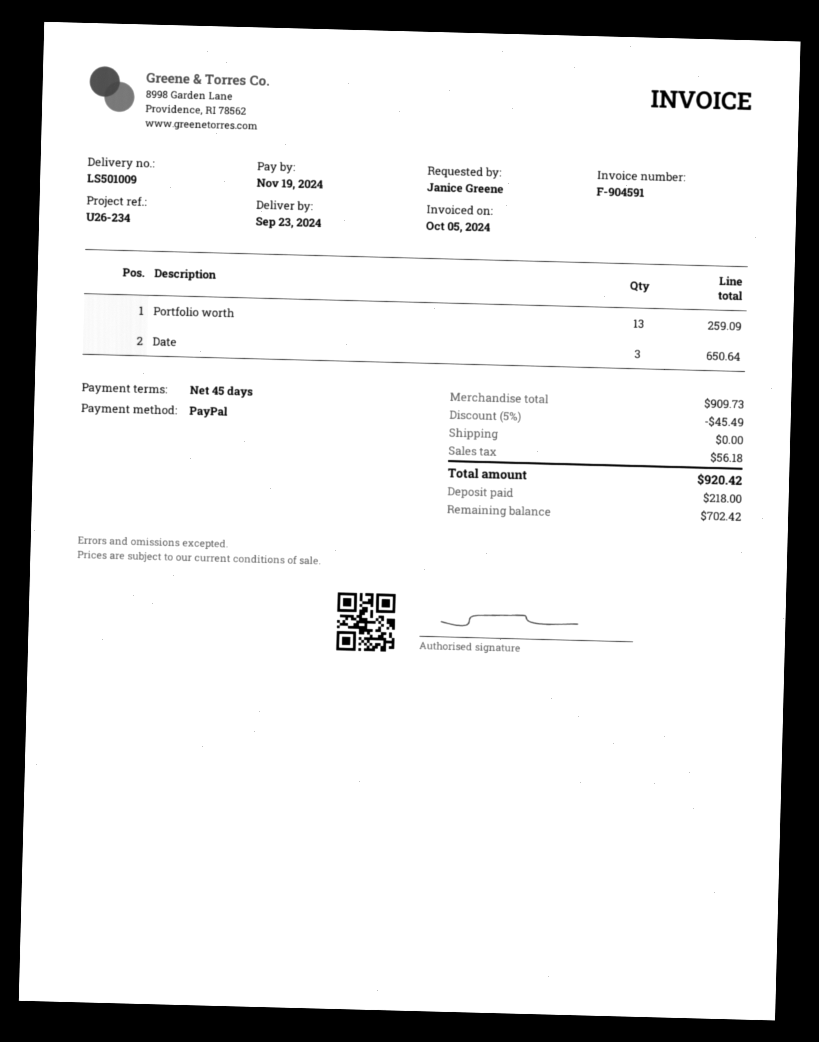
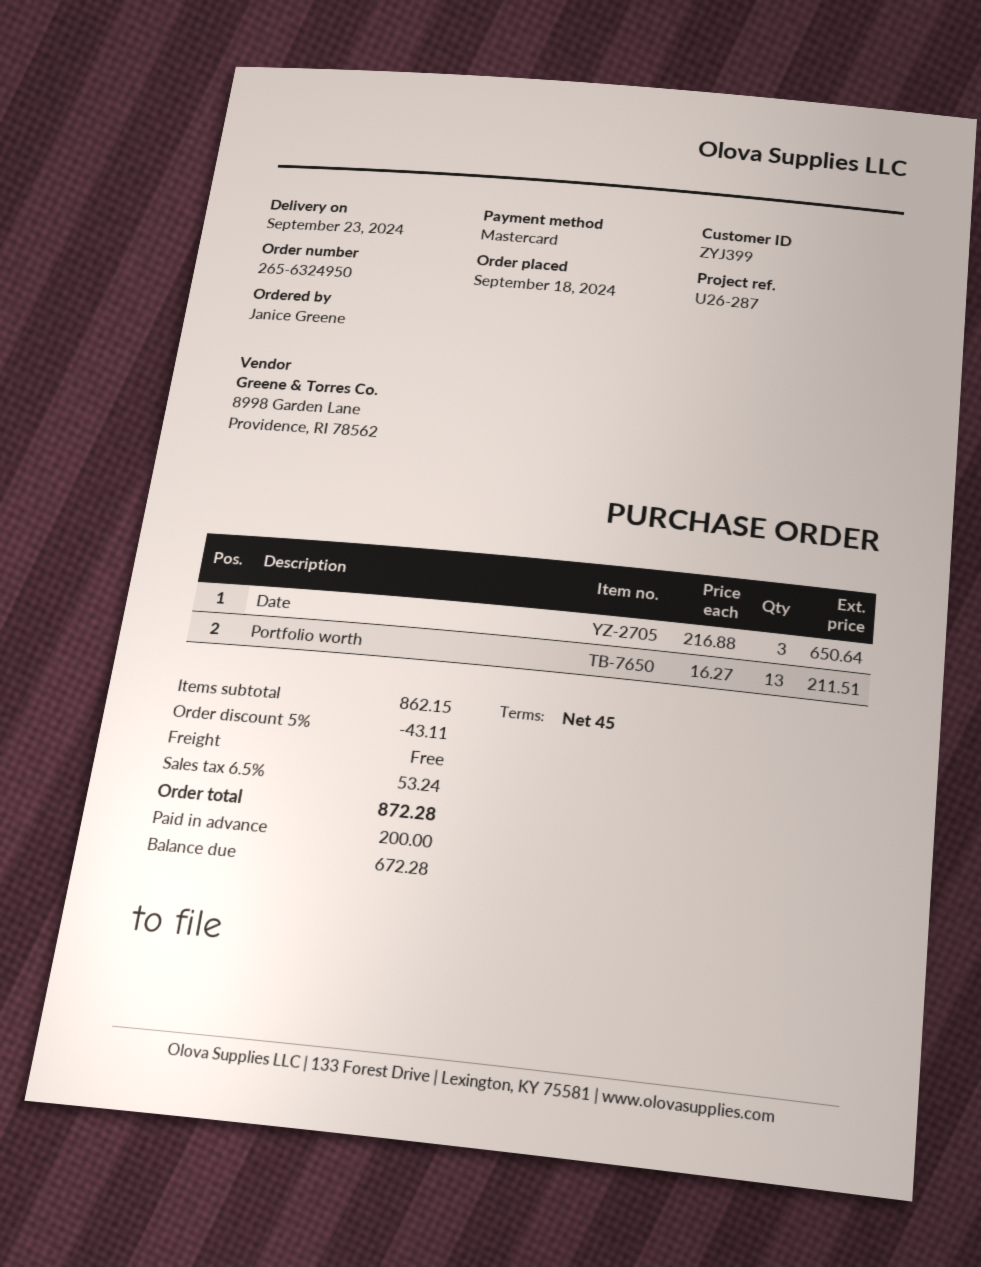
reference: U26-234 -> U26-287
payment method: PayPal -> Mastercard
Portfolio worth: 13 for 259.09 -> 13 for 211.51
subtotal: 909.73 -> 862.15
discount: 5% = 45.49 -> 5% = 43.11
tax: 56.18 -> 53.24
total: 920.42 -> 872.28
deposit: 218.00 -> 200.00
balance: 702.42 -> 672.28

